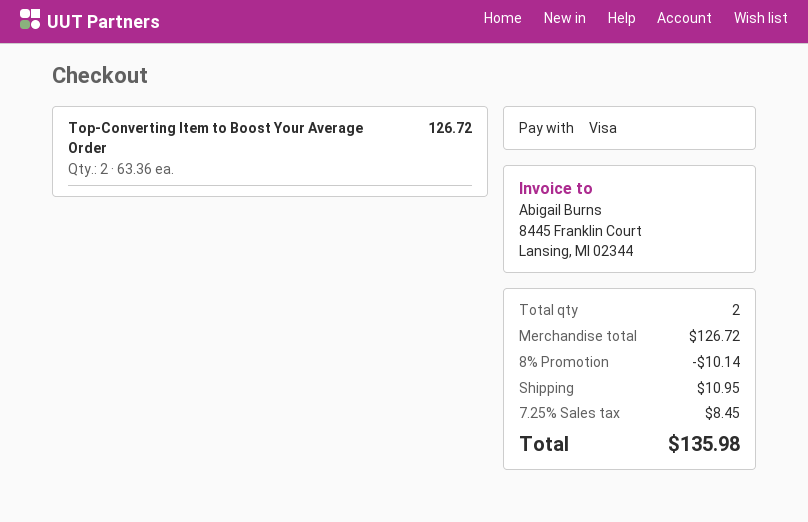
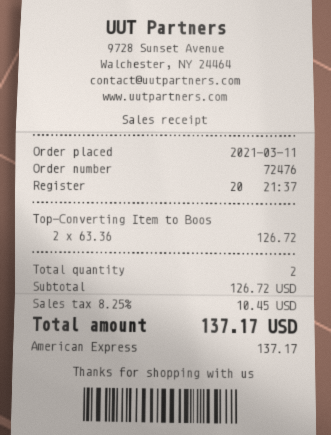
payment method: Visa -> American Express
discount: 8% = 10.14 -> none
shipping: 10.95 -> none
tax: 7.25% = 8.45 -> 8.25% = 10.45
total: 135.98 -> 137.17

